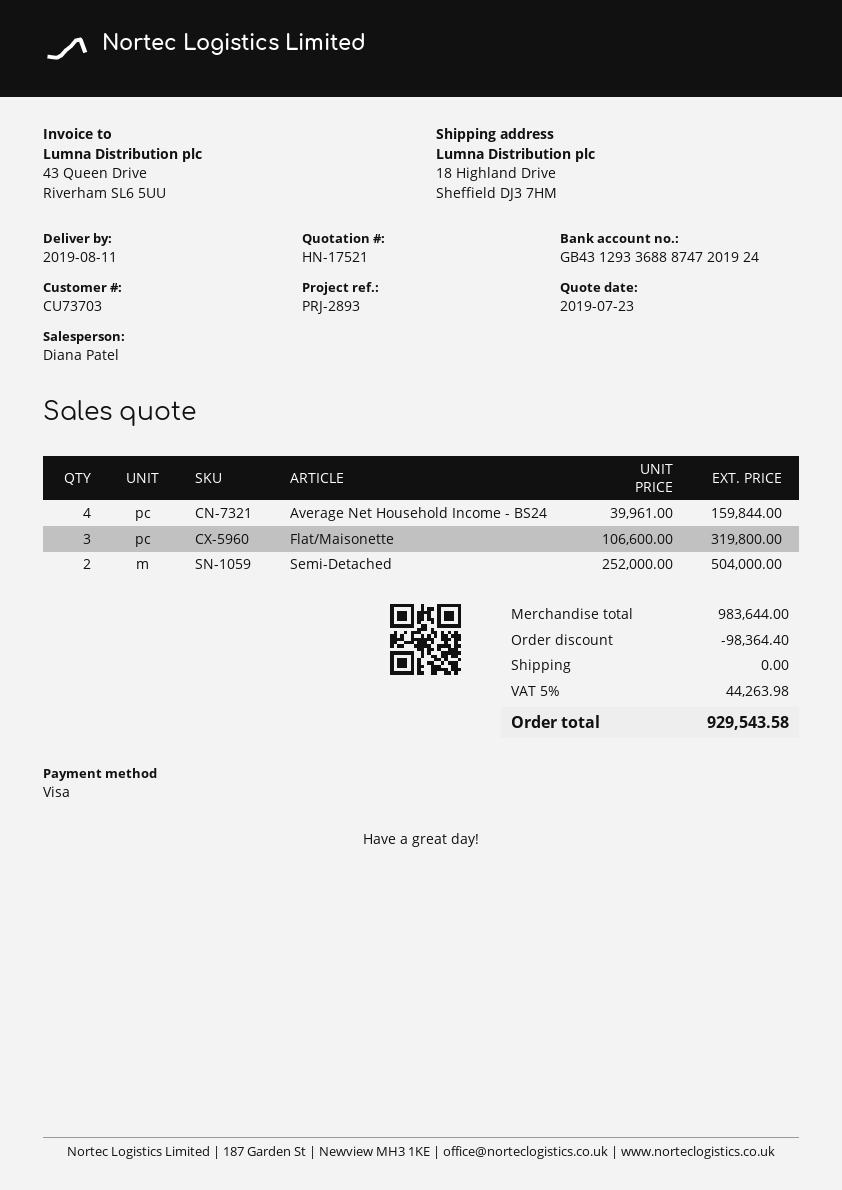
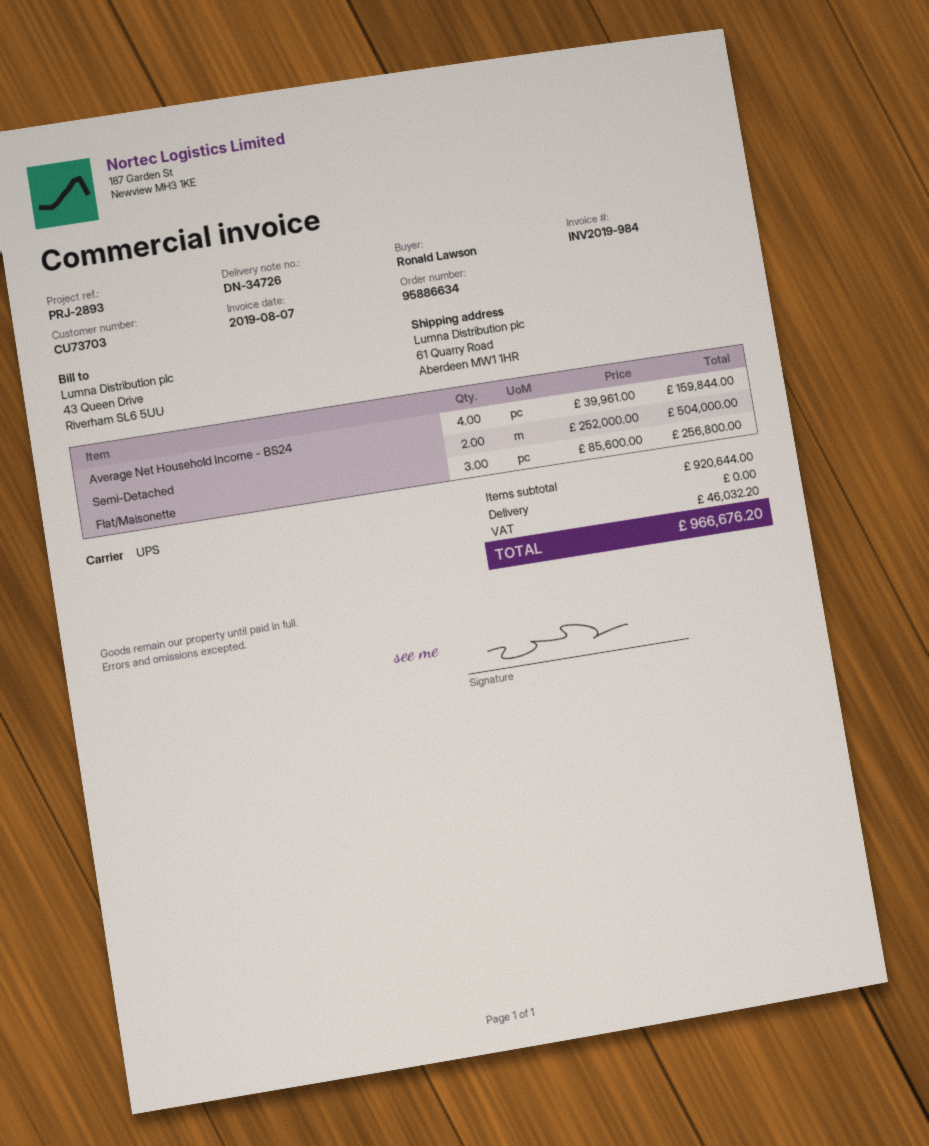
ship to: 18 Highland Drive, Sheffield DJ3 7HM -> 61 Quarry Road, Aberdeen MW1 1HR
Flat/Maisonette: 3 x 106600.00 = 319800.00 -> 3 x 85600.00 = 256800.00
subtotal: 983644.00 -> 920644.00
discount: 98364.40 -> none
tax: 44263.98 -> 46032.20
total: 929543.58 -> 966676.20

